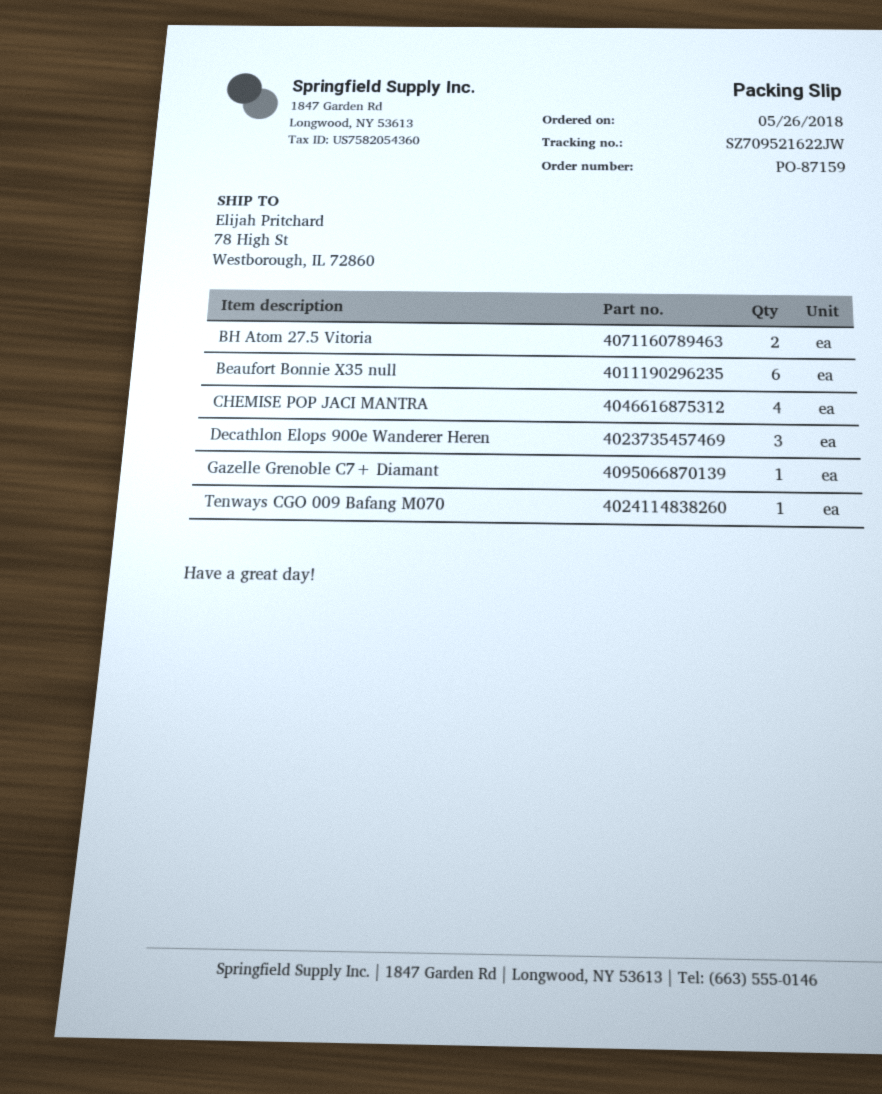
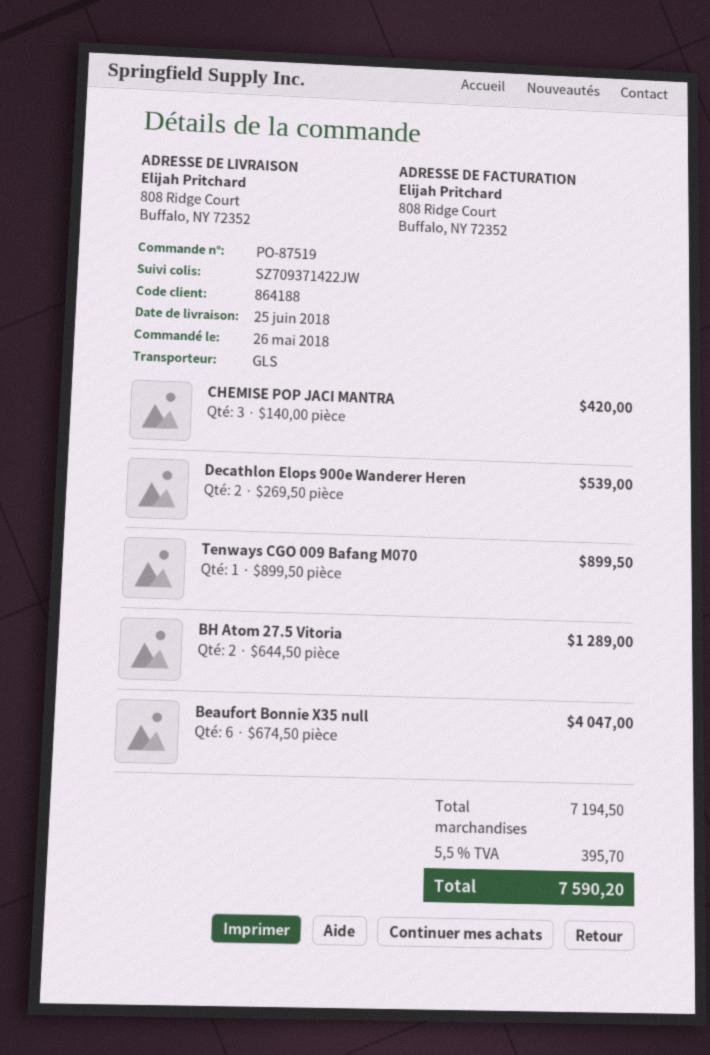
order number: PO-87159 -> PO-87519
tracking number: SZ709521622JW -> SZ709371422JW
ship to: 78 High St, Westborough, IL 72860 -> 808 Ridge Court, Buffalo, NY 72352
CHEMISE POP JACI MANTRA: 4 -> 3
Decathlon Elops 900e Wanderer Heren: 3 -> 2
Gazelle Grenoble C7+ Diamant: 1 -> none

